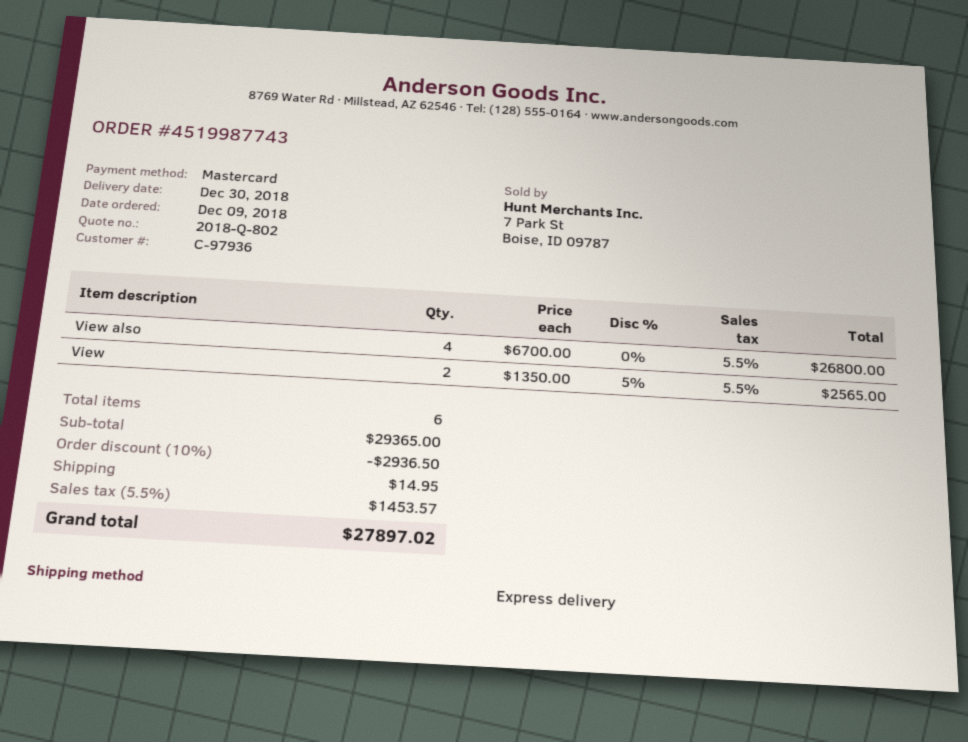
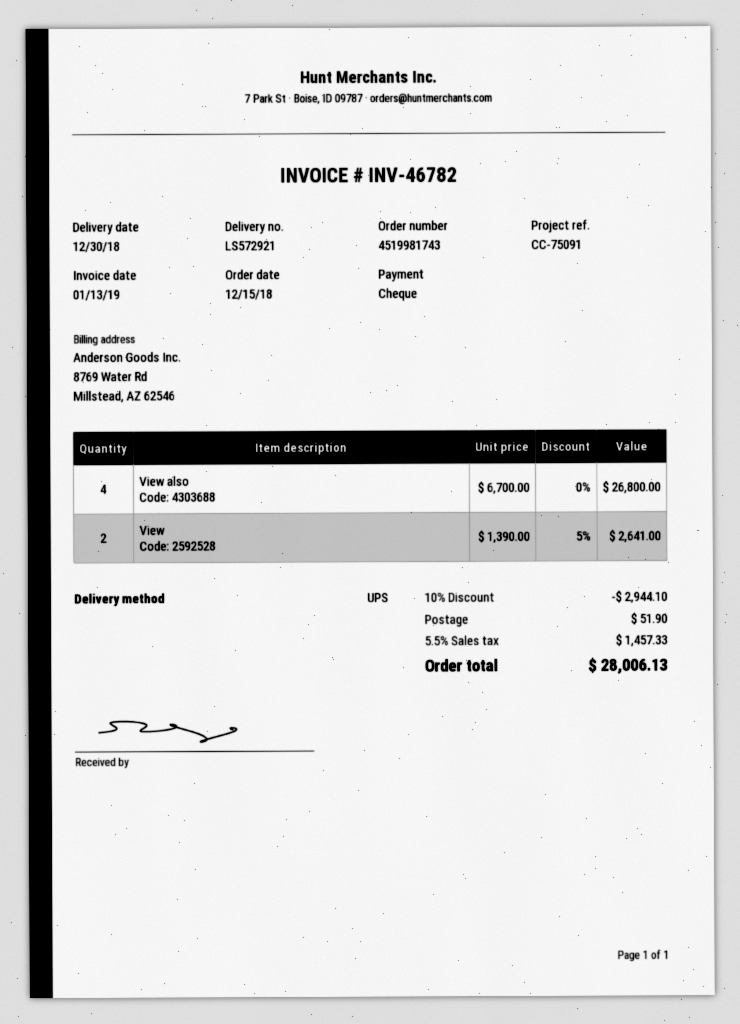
order number: 4519987743 -> 4519981743
order date: 2018-12-09 -> 2018-12-15
payment method: Mastercard -> cheque
shipping method: express -> UPS
View: 2 x 1350.00 - 5% = 2565.00 -> 2 x 1390.00 - 5% = 2641.00
discount: 10% = 2936.50 -> 10% = 2944.10
shipping: 14.95 -> 51.90
tax: 5.5% = 1453.57 -> 5.5% = 1457.33
total: 27897.02 -> 28006.13

